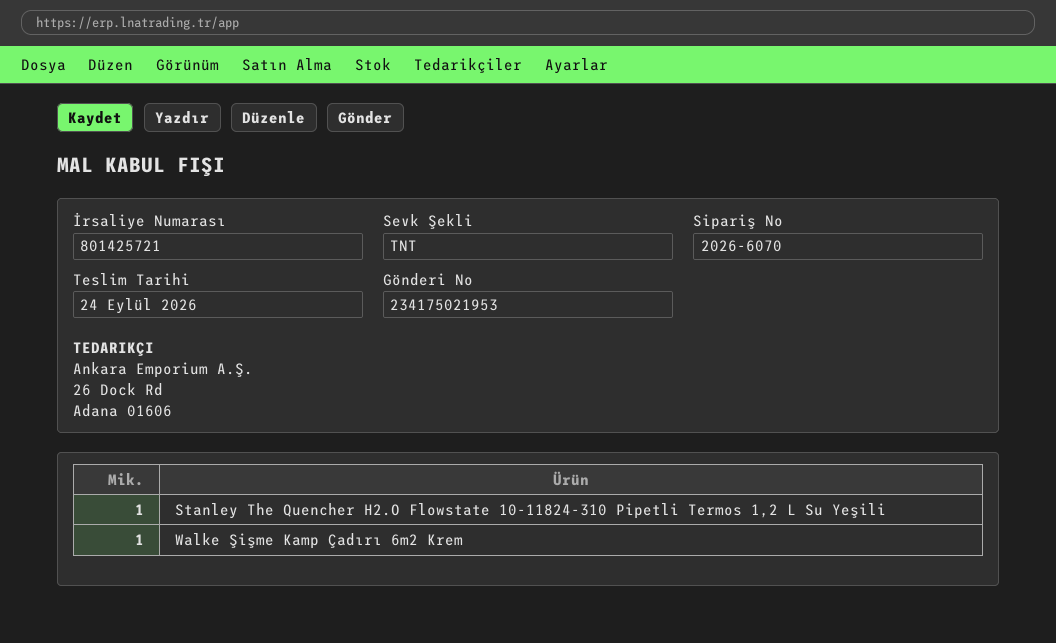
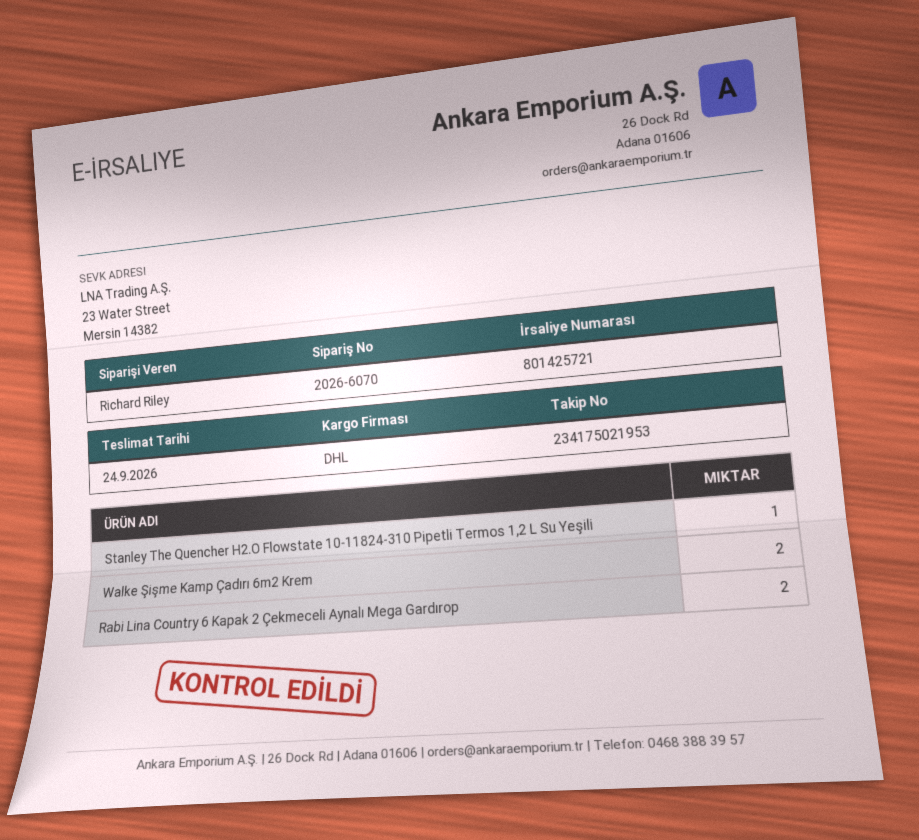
shipping method: TNT -> DHL
Walke Şişme Kamp Çadırı 6m2 Krem: 1 -> 2
Rabi Lina Country 6 Kapak 2 Çekmeceli Aynalı Mega Gardırop: none -> 2

